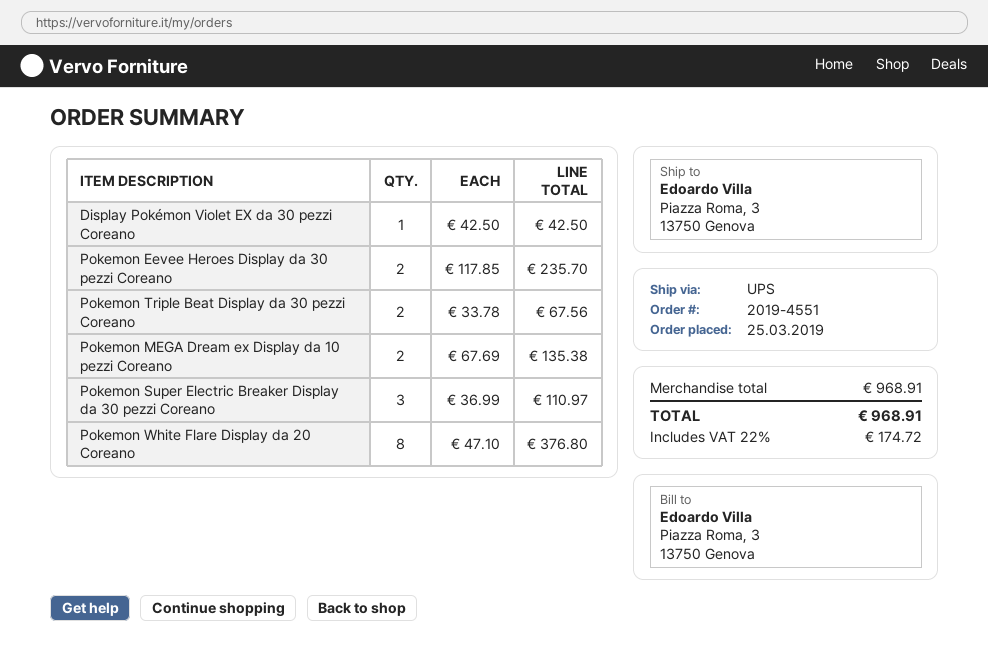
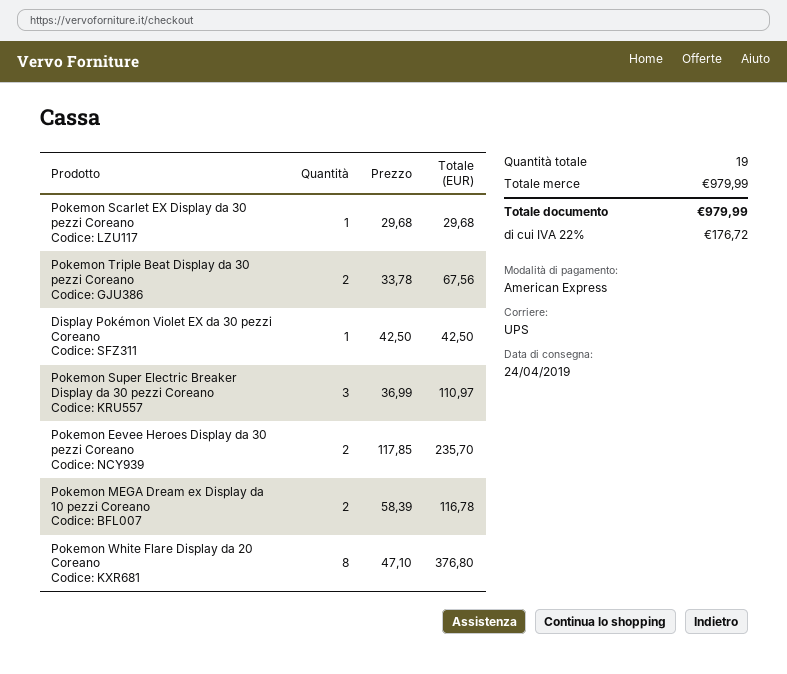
Pokemon MEGA Dream ex Display da 10 pezzi Coreano: 2 x 67.69 = 135.38 -> 2 x 58.39 = 116.78
Pokemon Scarlet EX Display da 30 pezzi Coreano: none -> 1 x 29.68 = 29.68
subtotal: 968.91 -> 979.99
tax: 22% = 174.72 -> 22% = 176.72
total: 968.91 -> 979.99

